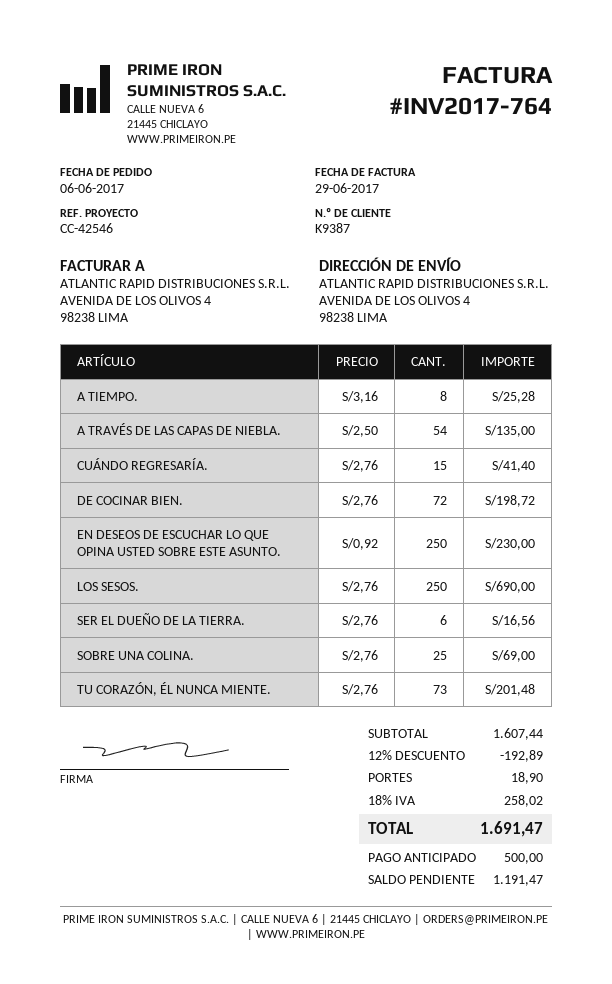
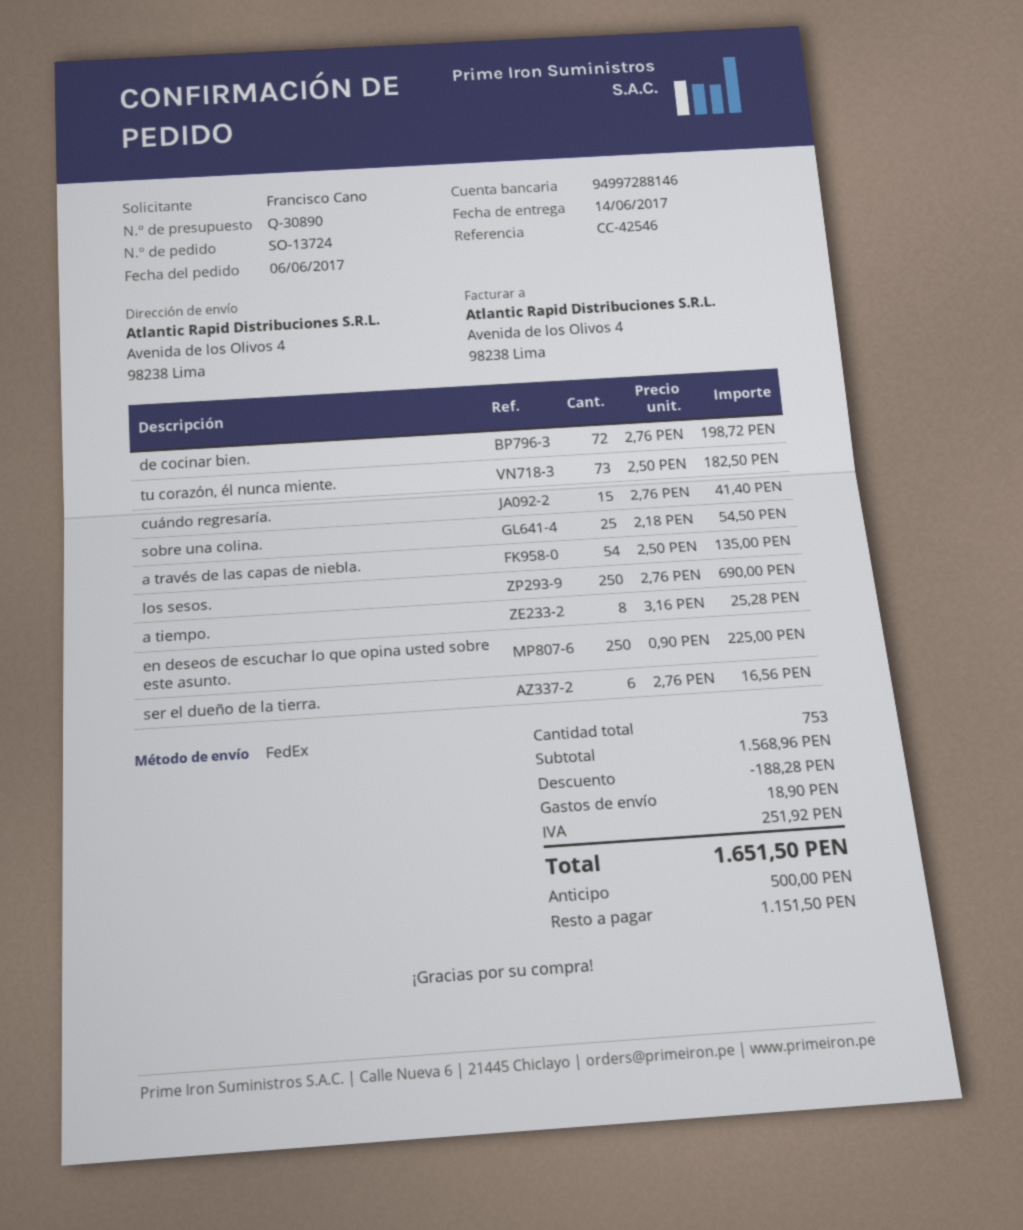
EN DESEOS DE ESCUCHAR LO QUE OPINA USTED SOBRE ESTE ASUNTO.: 250 x 0.92 = 230.00 -> 250 x 0.90 = 225.00
SOBRE UNA COLINA.: 25 x 2.76 = 69.00 -> 25 x 2.18 = 54.50
TU CORAZÓN, ÉL NUNCA MIENTE.: 73 x 2.76 = 201.48 -> 73 x 2.50 = 182.50
subtotal: 1607.44 -> 1568.96
discount: 192.89 -> 188.28
tax: 258.02 -> 251.92
total: 1691.47 -> 1651.50
balance: 1191.47 -> 1151.50

